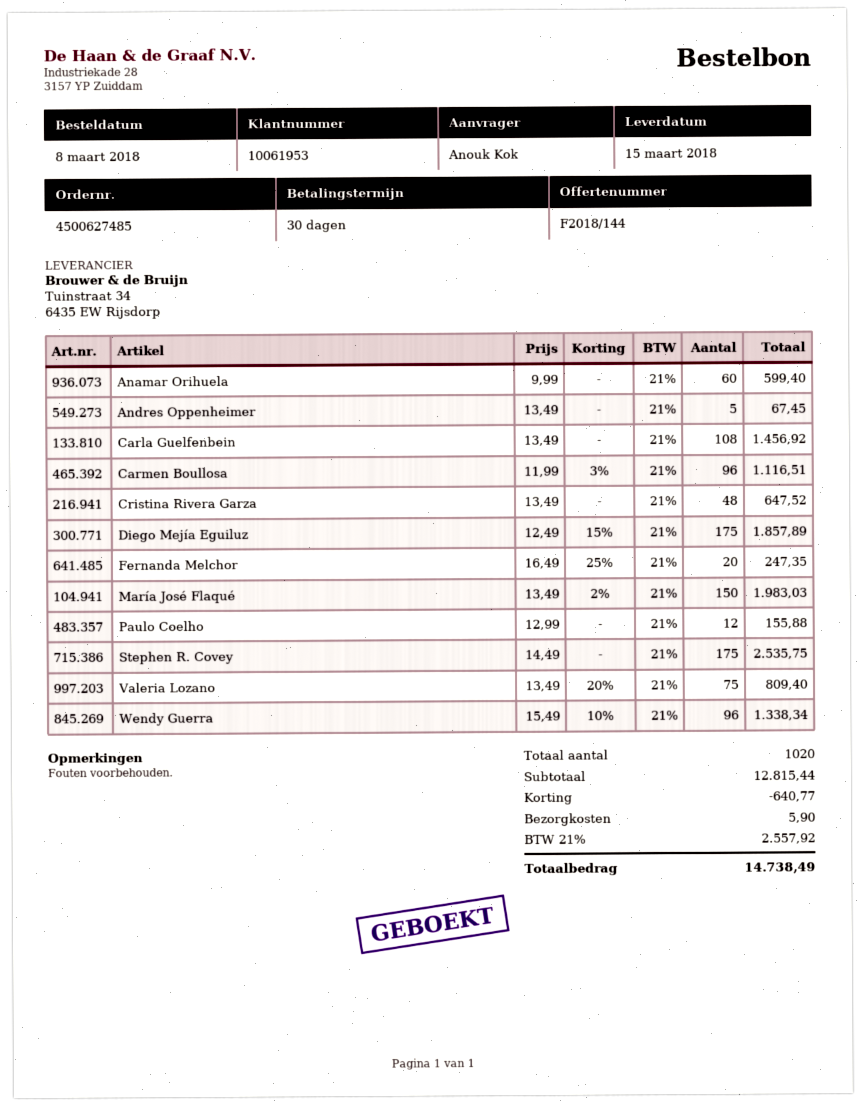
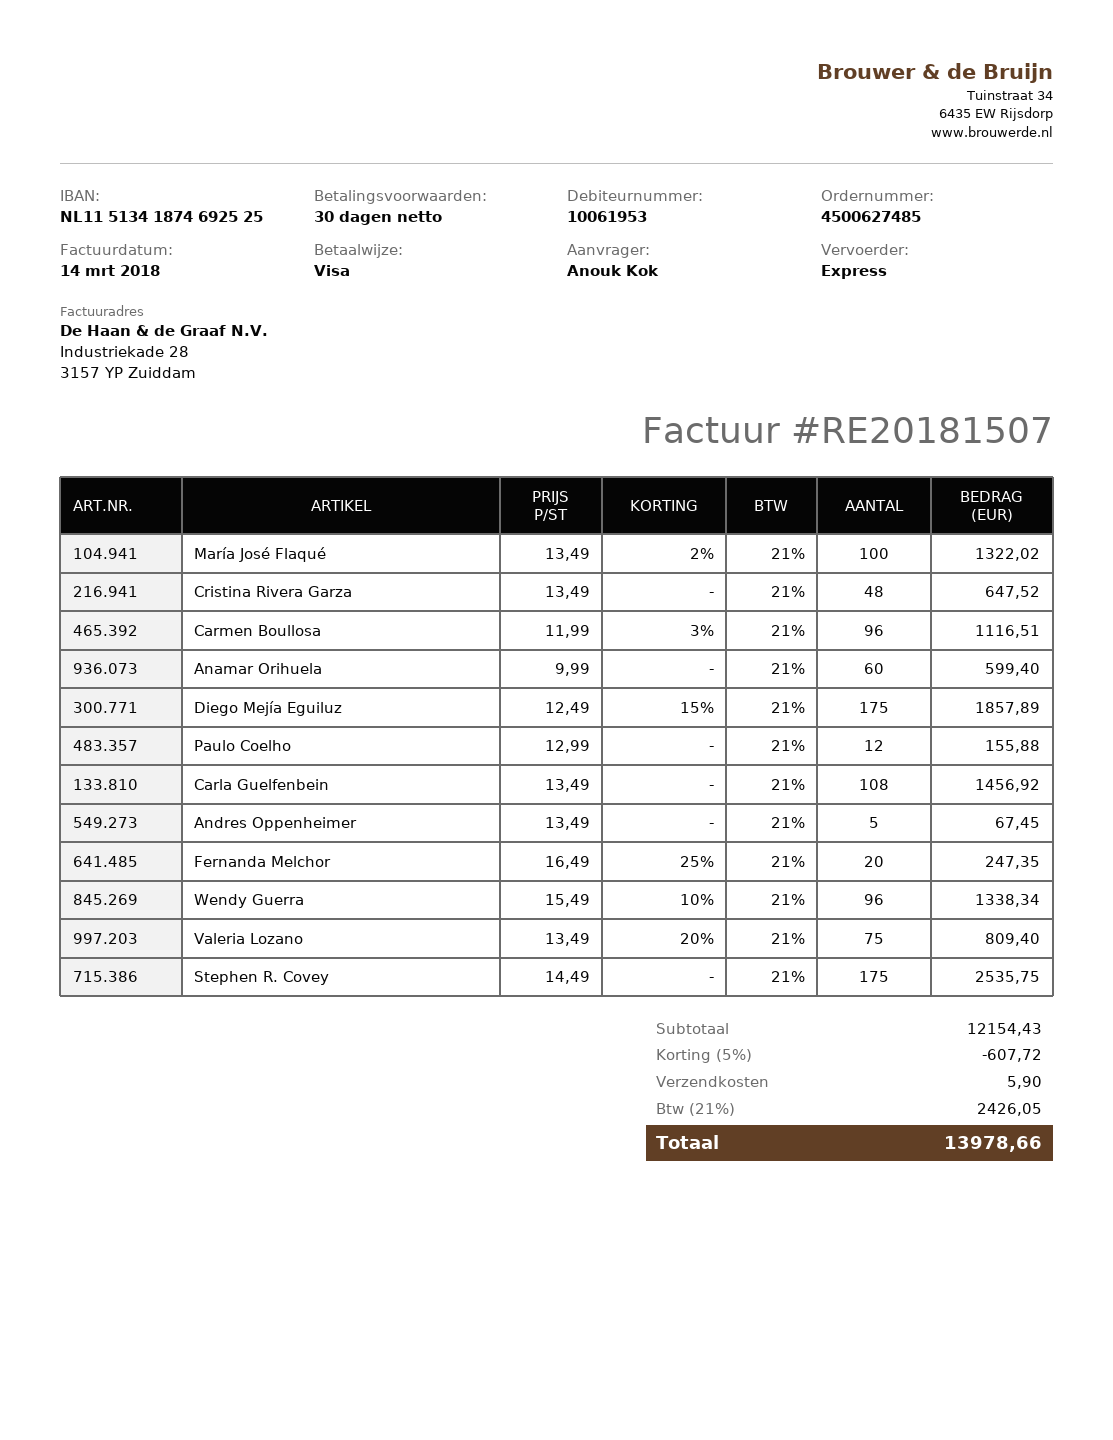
María José Flaqué: 150 x 13.49 - 2% = 1983.03 -> 100 x 13.49 - 2% = 1322.02
subtotal: 12815.44 -> 12154.43
discount: 640.77 -> 607.72
tax: 21% = 2557.92 -> 21% = 2426.05
total: 14738.49 -> 13978.66

